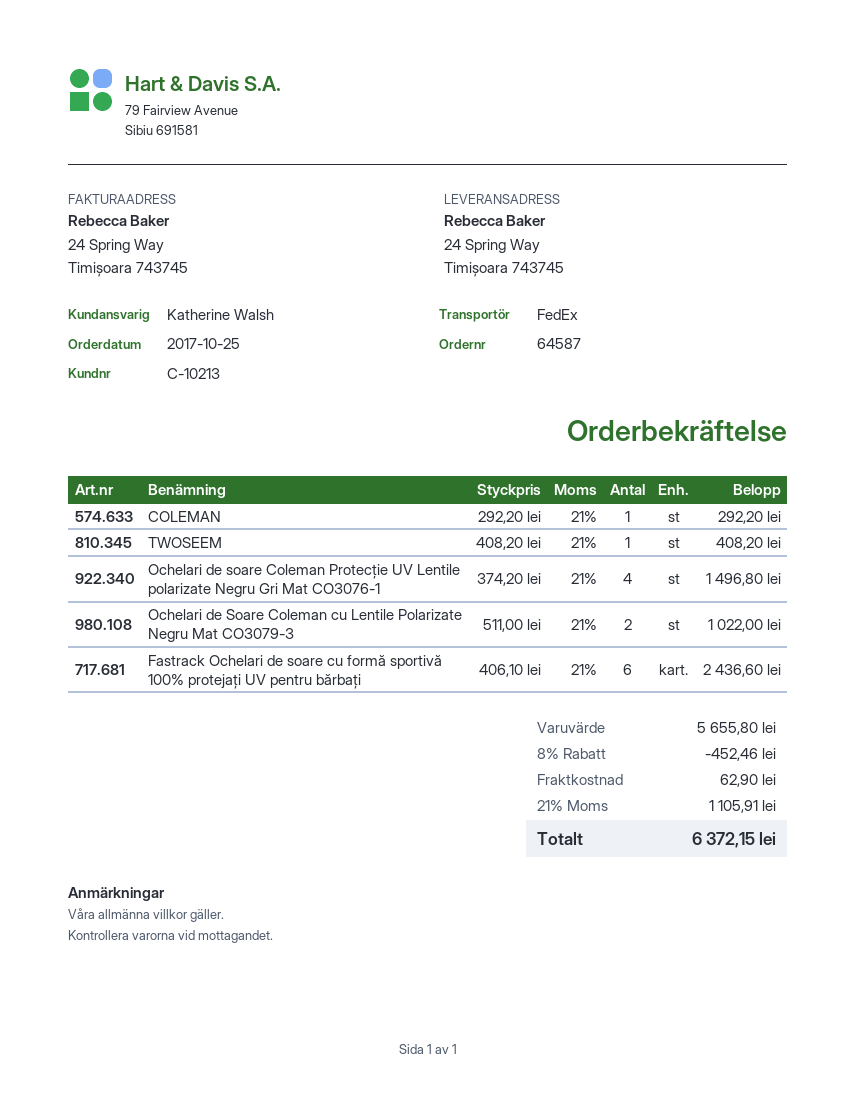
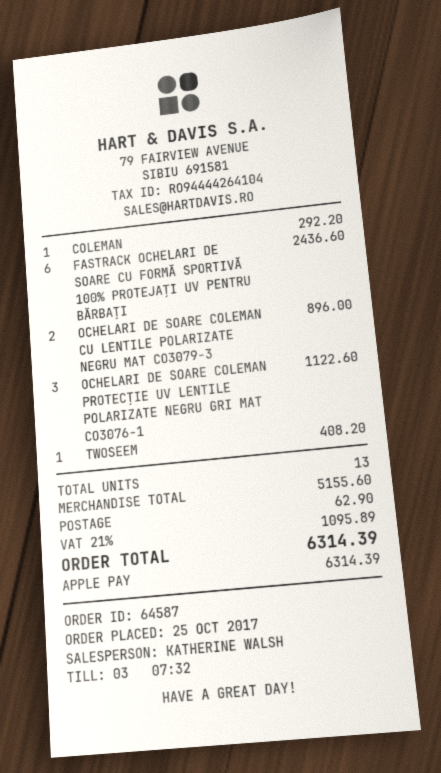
Ochelari de soare Coleman Protecție UV Lentile polarizate Negru Gri Mat CO3076-1: 4 for 1496.80 -> 3 for 1122.60
Ochelari de Soare Coleman cu Lentile Polarizate Negru Mat CO3079-3: 2 for 1022.00 -> 2 for 896.00
subtotal: 5655.80 -> 5155.60
discount: 8% = 452.46 -> none
tax: 21% = 1105.91 -> 21% = 1095.89
total: 6372.15 -> 6314.39

